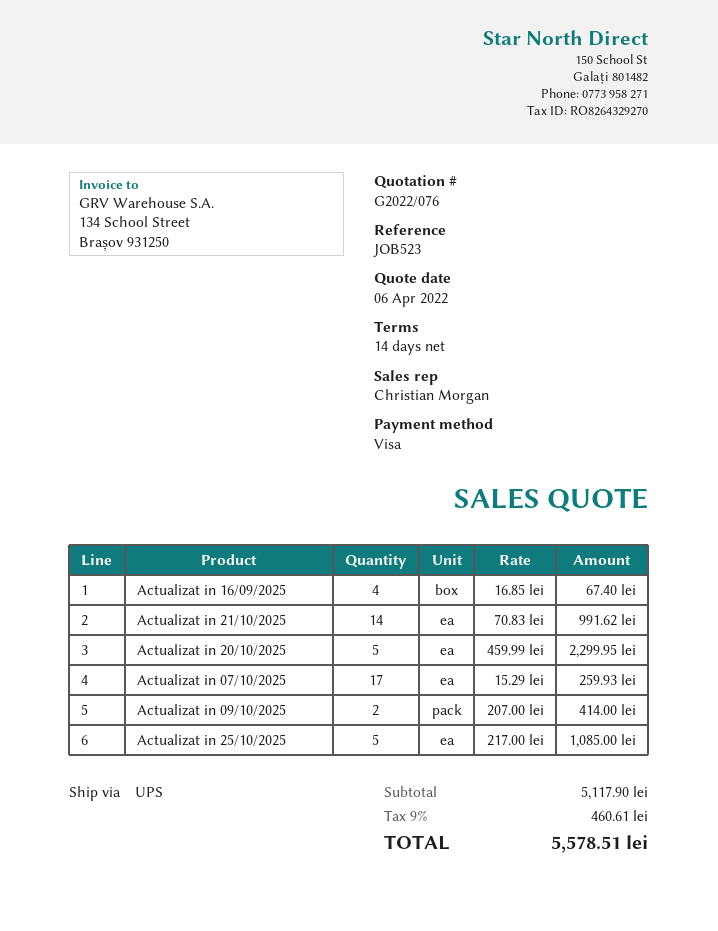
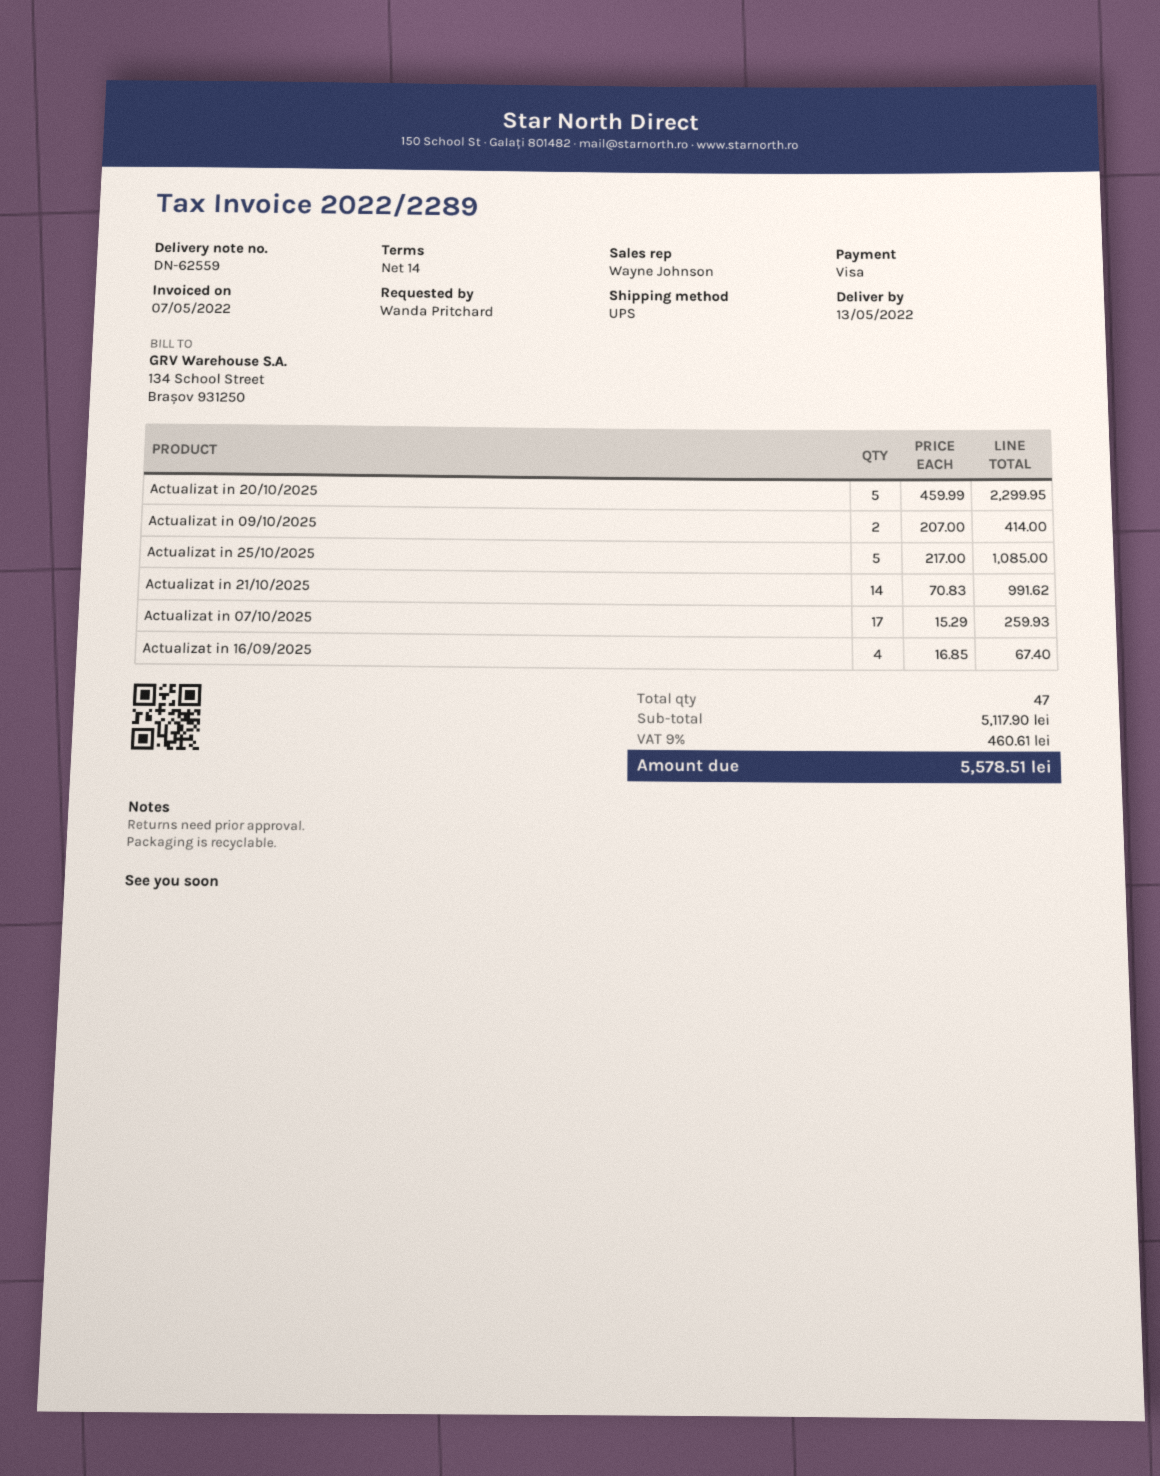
sales rep: Christian Morgan -> Wayne Johnson

